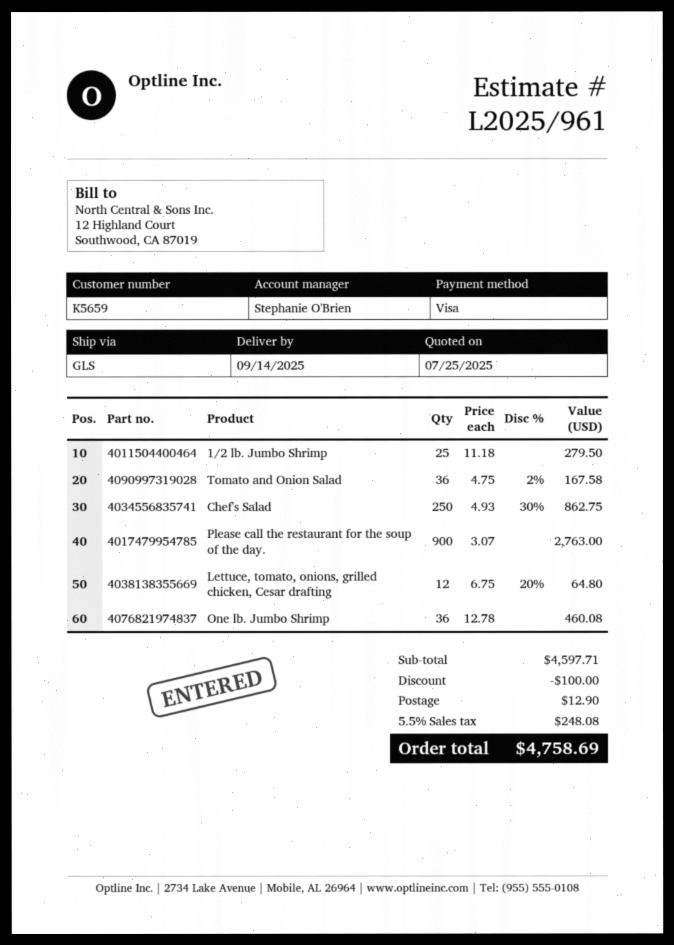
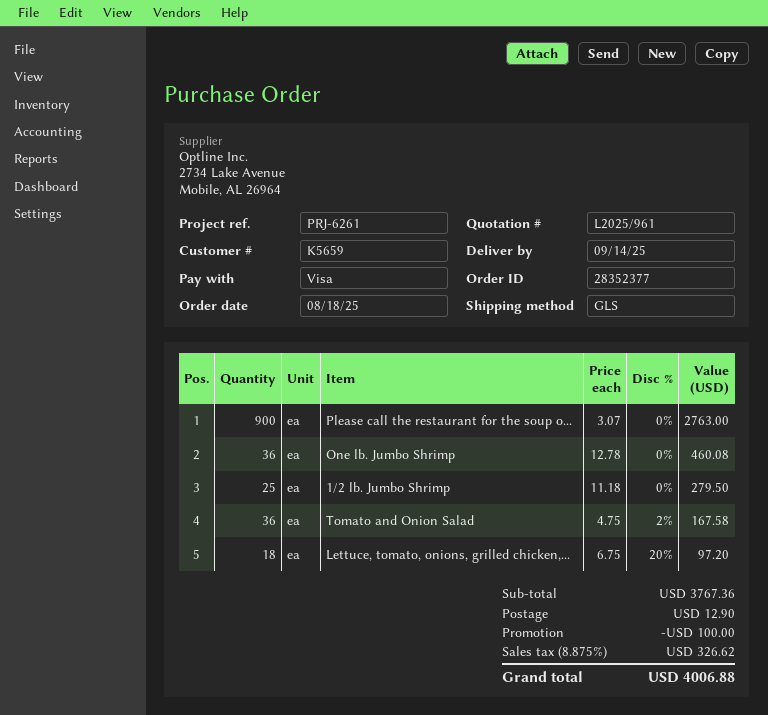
Chef's Salad: 250 x 4.93 - 30% = 862.75 -> none
Lettuce, tomato, onions, grilled chicken, Cesar drafting: 12 x 6.75 - 20% = 64.80 -> 18 x 6.75 - 20% = 97.20
subtotal: 4597.71 -> 3767.36
tax: 5.5% = 248.08 -> 8.875% = 326.62
total: 4758.69 -> 4006.88

